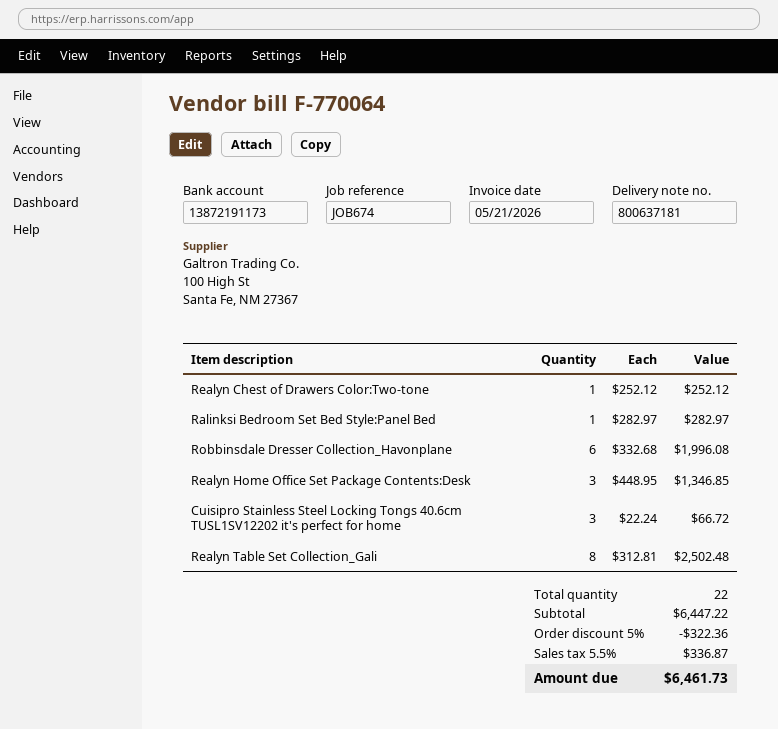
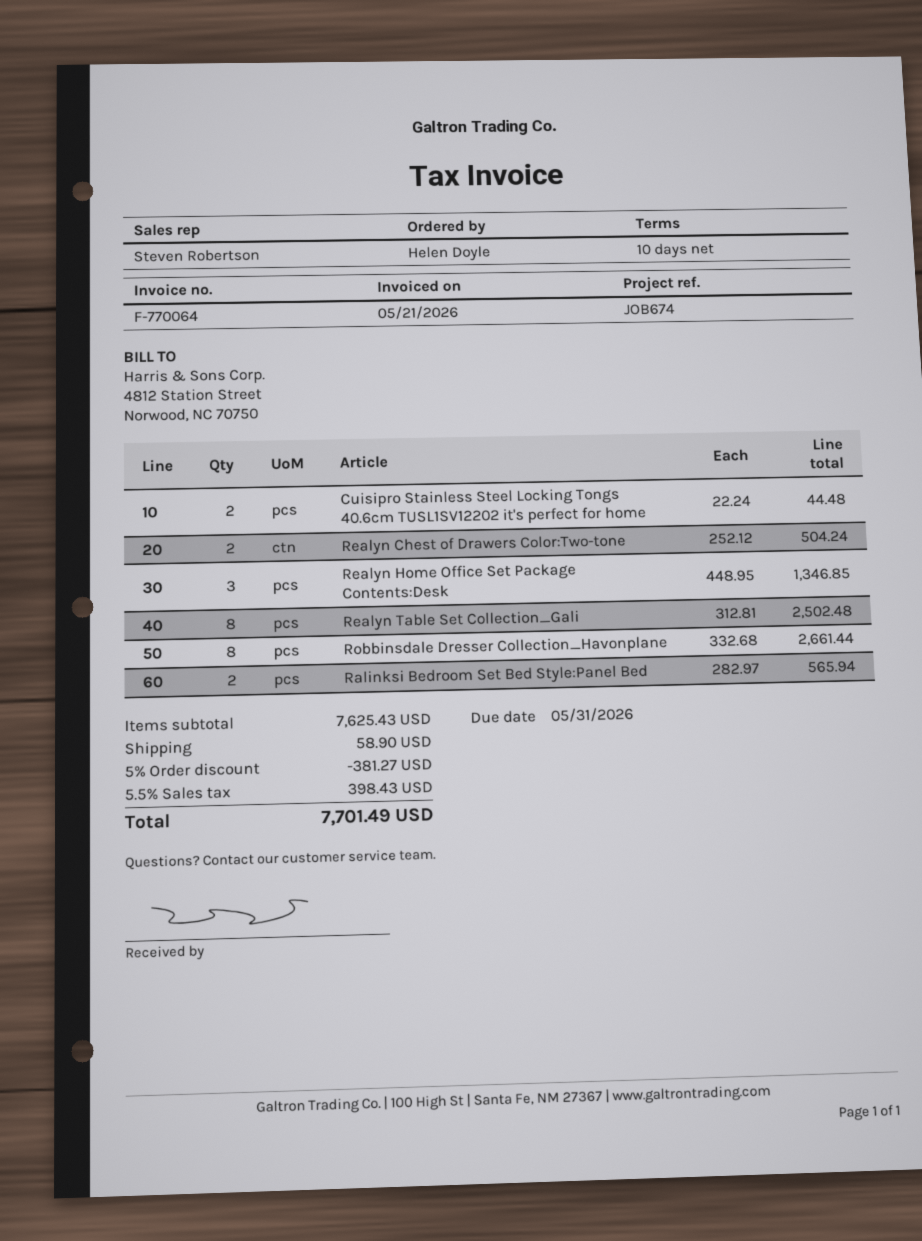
Realyn Chest of Drawers Color:Two-tone: 1 x 252.12 = 252.12 -> 2 x 252.12 = 504.24
Ralinksi Bedroom Set Bed Style:Panel Bed: 1 x 282.97 = 282.97 -> 2 x 282.97 = 565.94
Robbinsdale Dresser Collection_Havonplane: 6 x 332.68 = 1996.08 -> 8 x 332.68 = 2661.44
Cuisipro Stainless Steel Locking Tongs 40.6cm TUSL1SV12202 it's perfect for home: 3 x 22.24 = 66.72 -> 2 x 22.24 = 44.48
subtotal: 6447.22 -> 7625.43
discount: 5% = 322.36 -> 5% = 381.27
shipping: none -> 58.90
tax: 5.5% = 336.87 -> 5.5% = 398.43
total: 6461.73 -> 7701.49

